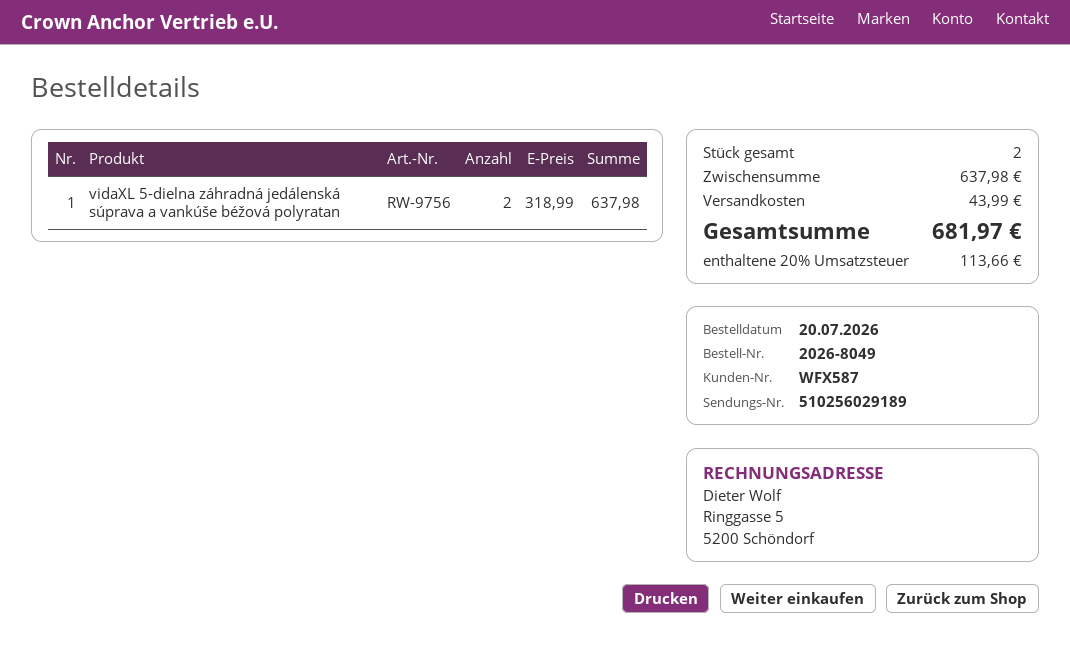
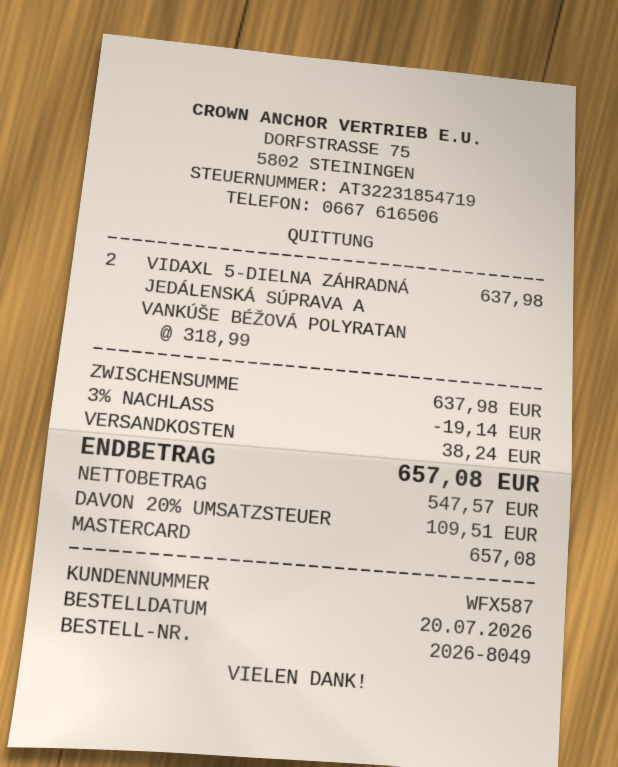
discount: none -> 3% = 19.14
shipping: 43.99 -> 38.24
tax: 20% = 113.66 -> 20% = 109.51
total: 681.97 -> 657.08

